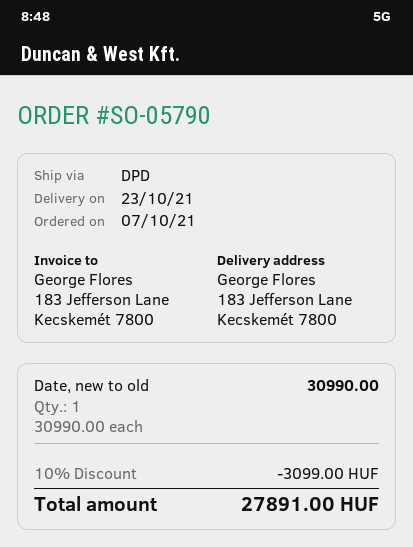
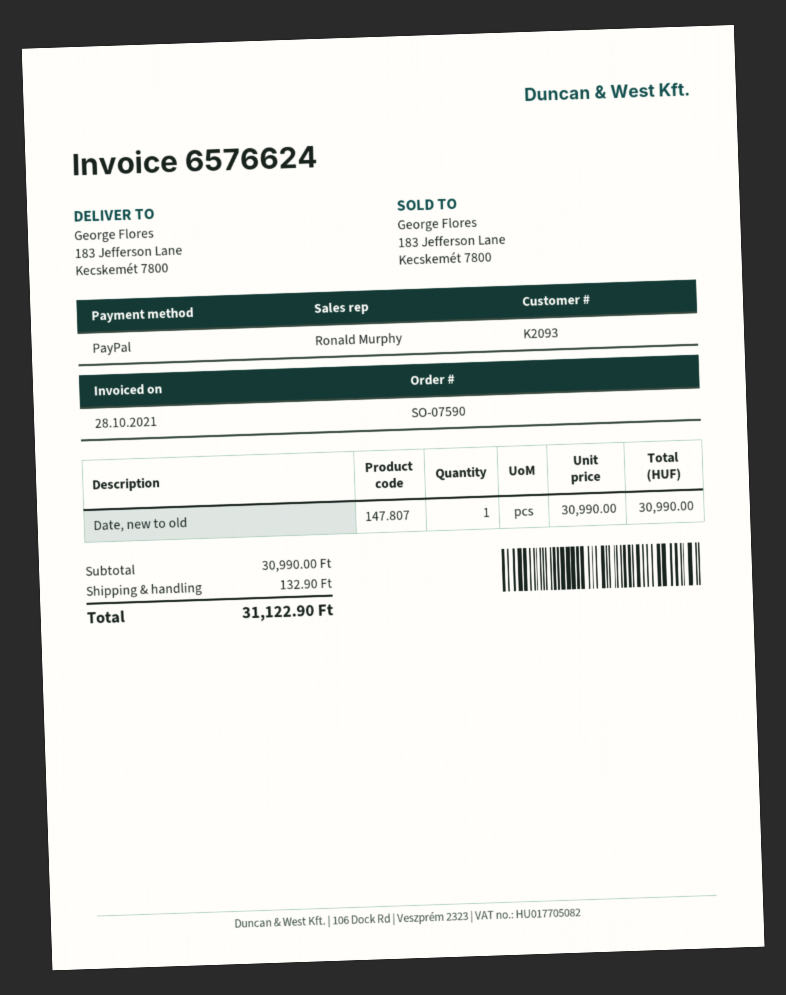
order number: SO-05790 -> SO-07590
discount: 10% = 3099.00 -> none
shipping: none -> 132.90
total: 27891.00 -> 31122.90

